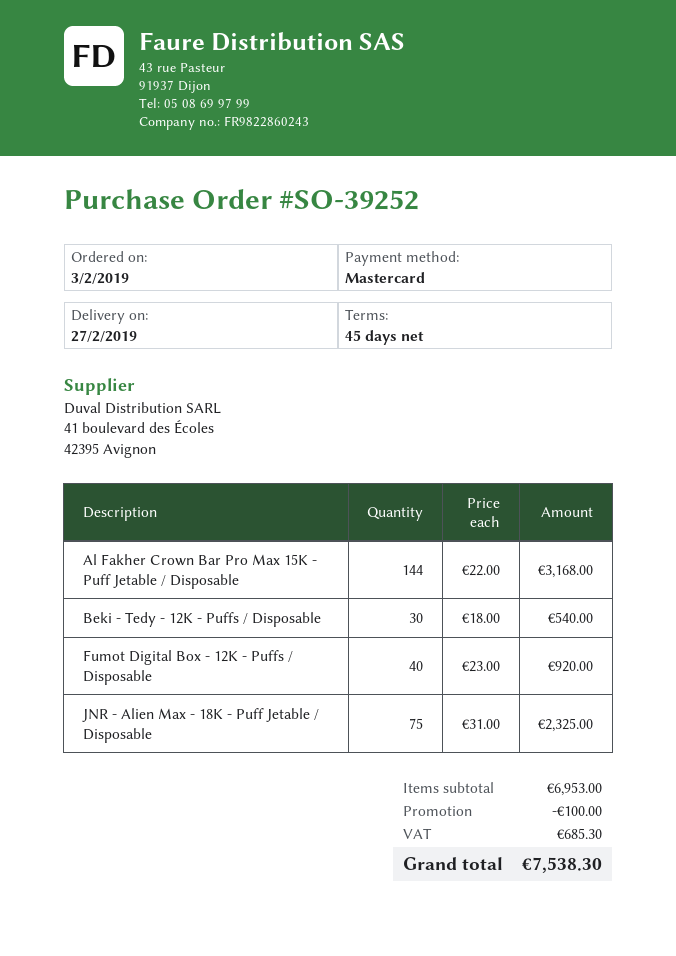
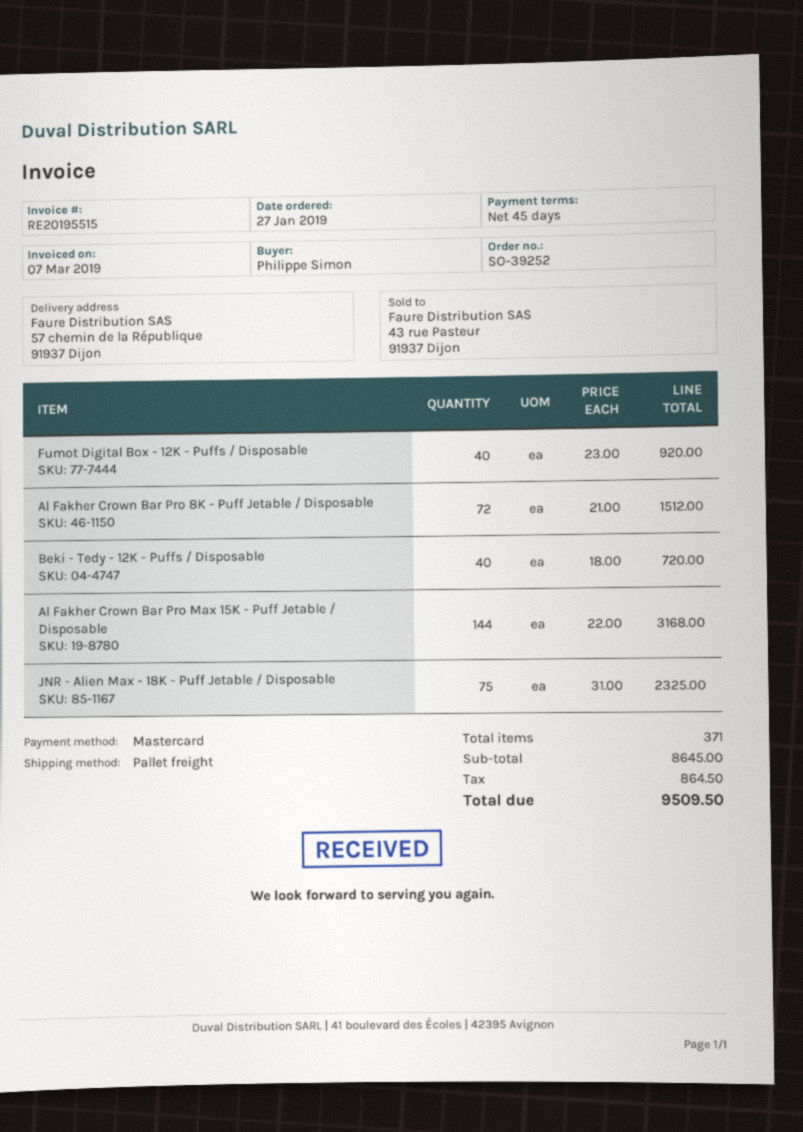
order date: 2019-02-03 -> 2019-01-27
Beki - Tedy - 12K - Puffs / Disposable: 30 x 18.00 = 540.00 -> 40 x 18.00 = 720.00
Al Fakher Crown Bar Pro 8K - Puff Jetable / Disposable: none -> 72 x 21.00 = 1512.00
subtotal: 6953.00 -> 8645.00
discount: 100.00 -> none
tax: 685.30 -> 864.50
total: 7538.30 -> 9509.50

